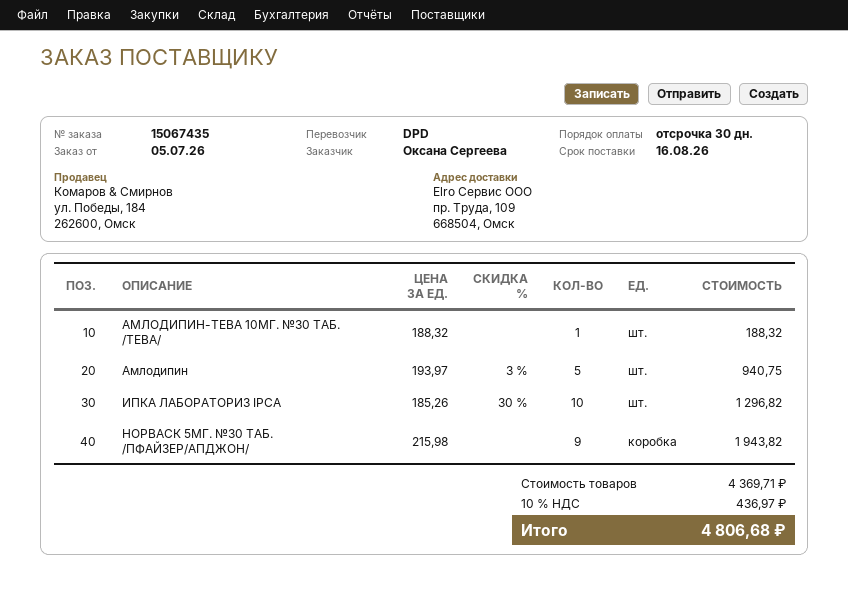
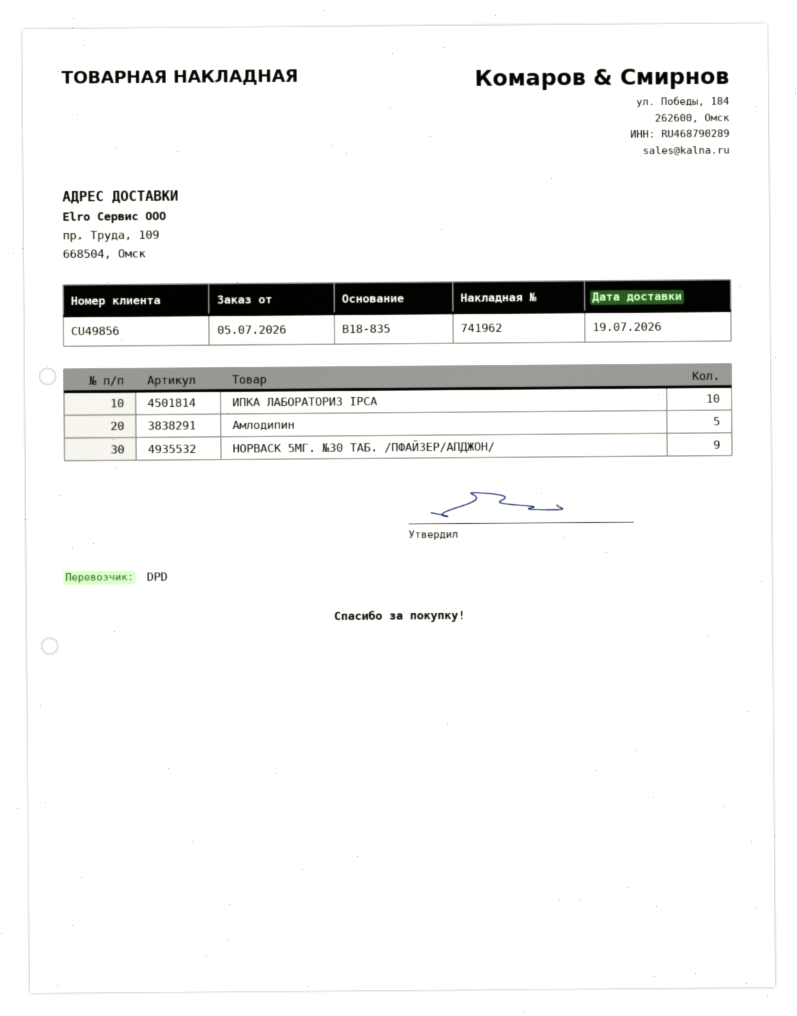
delivery date: 2026-08-16 -> 2026-07-19
АМЛОДИПИН-ТЕВА 10МГ. №30 ТАБ. /ТЕВА/: 1 -> none

